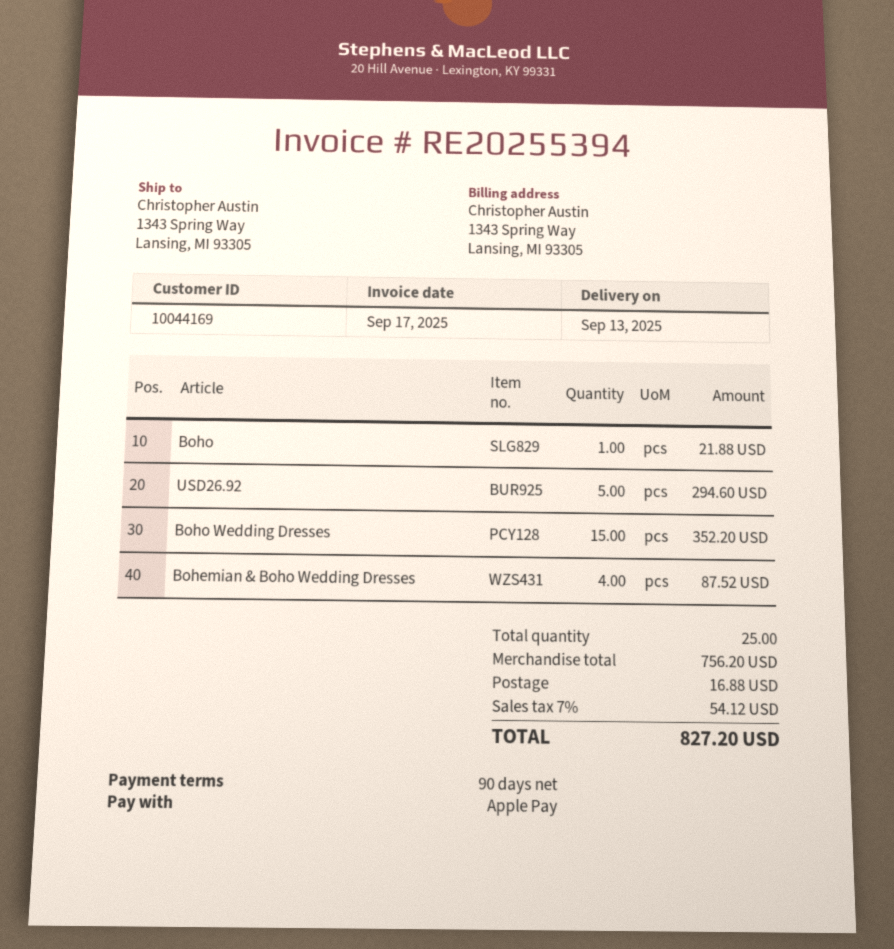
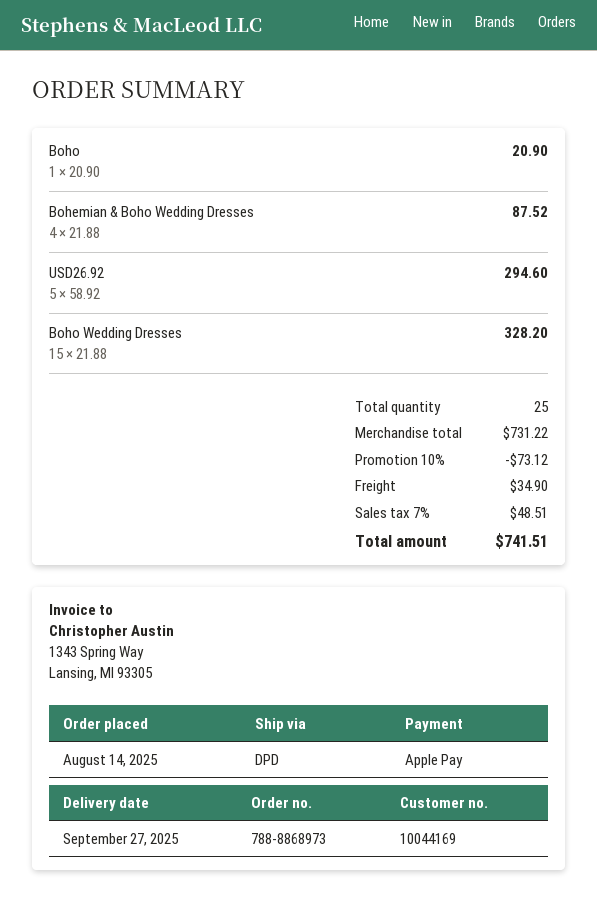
delivery date: 2025-09-13 -> 2025-09-27
Boho: 1 for 21.88 -> 1 for 20.90
Boho Wedding Dresses: 15 for 352.20 -> 15 for 328.20
subtotal: 756.20 -> 731.22
discount: none -> 10% = 73.12
shipping: 16.88 -> 34.90
tax: 7% = 54.12 -> 7% = 48.51
total: 827.20 -> 741.51

